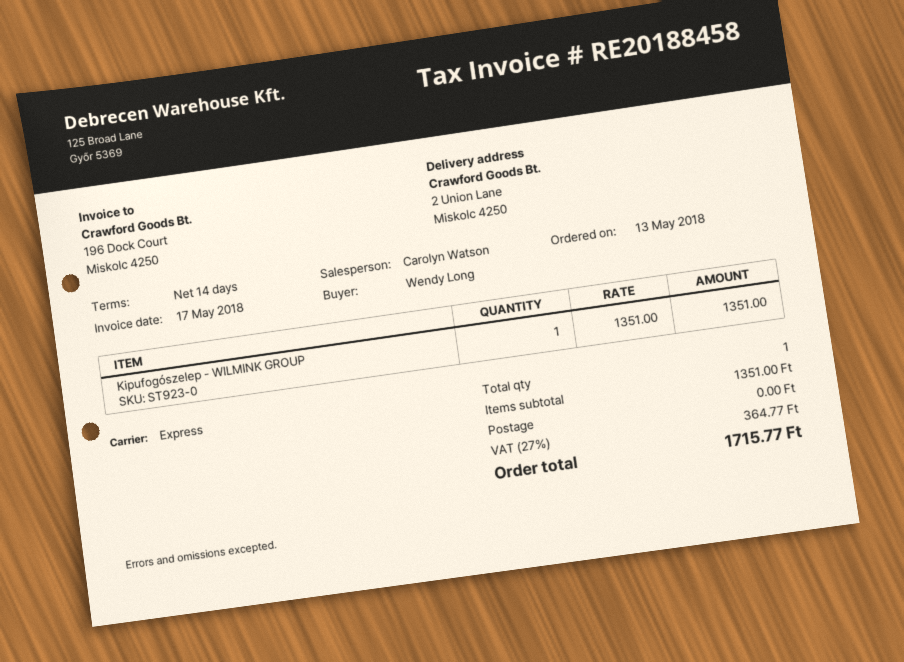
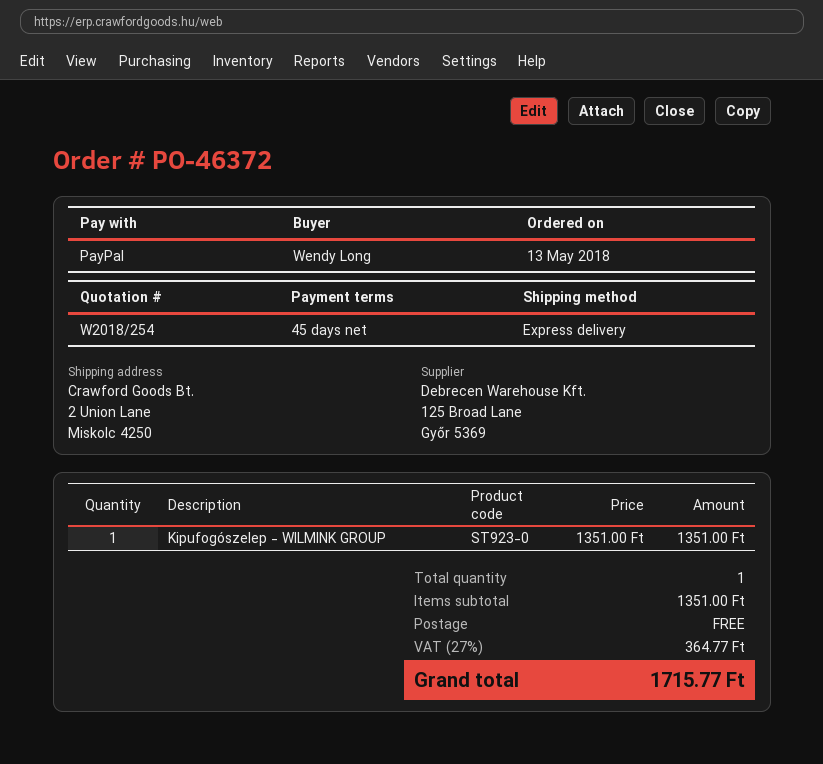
payment terms: 14 days -> 45 days

